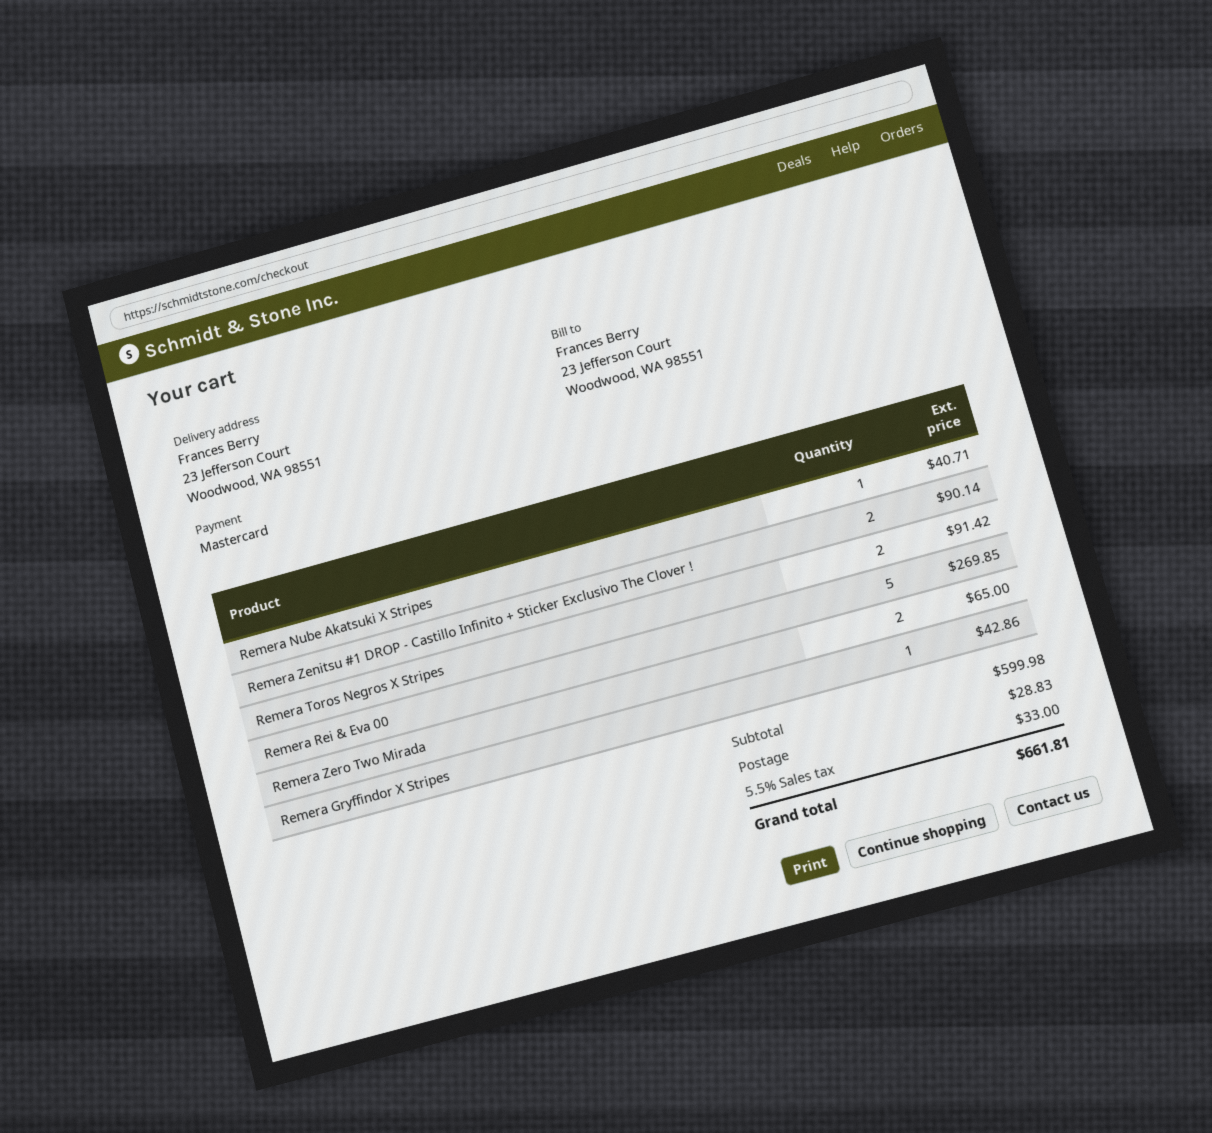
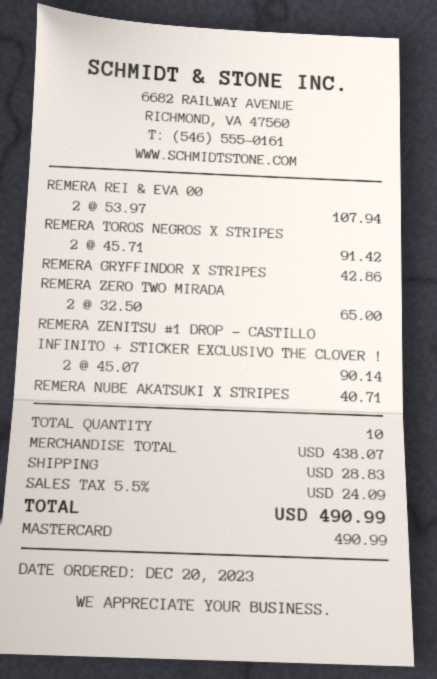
Remera Rei & Eva 00: 5 for 269.85 -> 2 for 107.94
subtotal: 599.98 -> 438.07
tax: 5.5% = 33.00 -> 5.5% = 24.09
total: 661.81 -> 490.99

